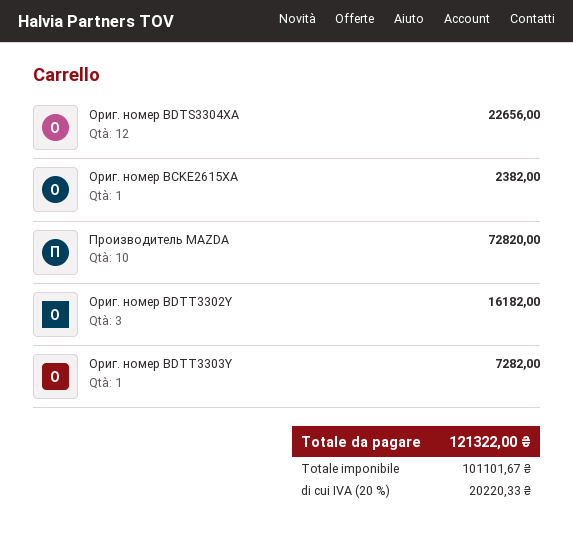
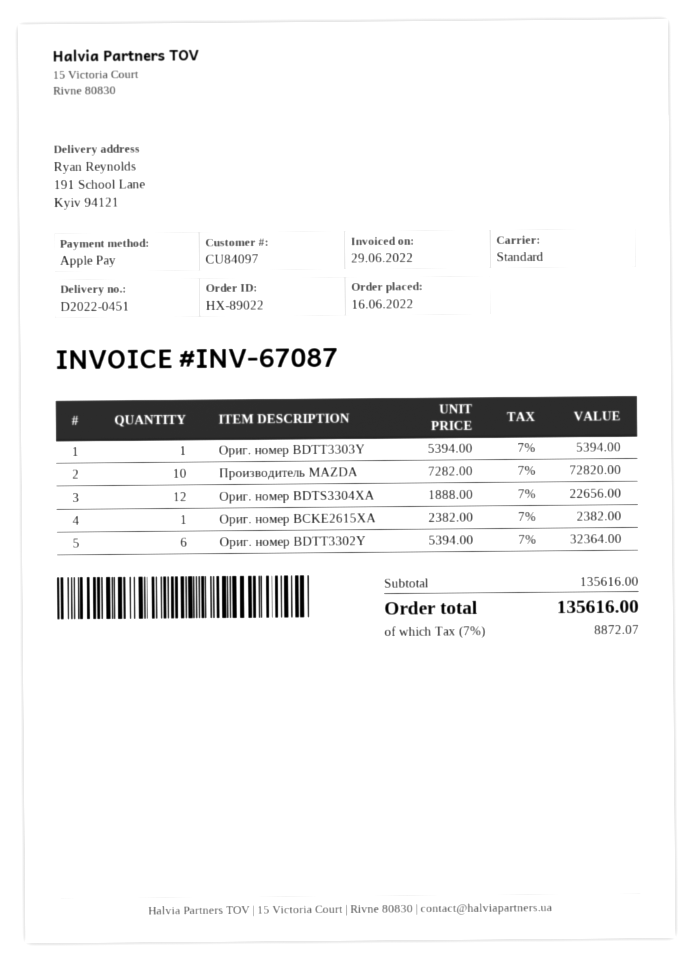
Ориг. номер BDTT3302Y: 3 for 16182.00 -> 6 for 32364.00
Ориг. номер BDTT3303Y: 1 for 7282.00 -> 1 for 5394.00
tax: 20% = 20220.33 -> 7% = 8872.07
total: 121322.00 -> 135616.00

